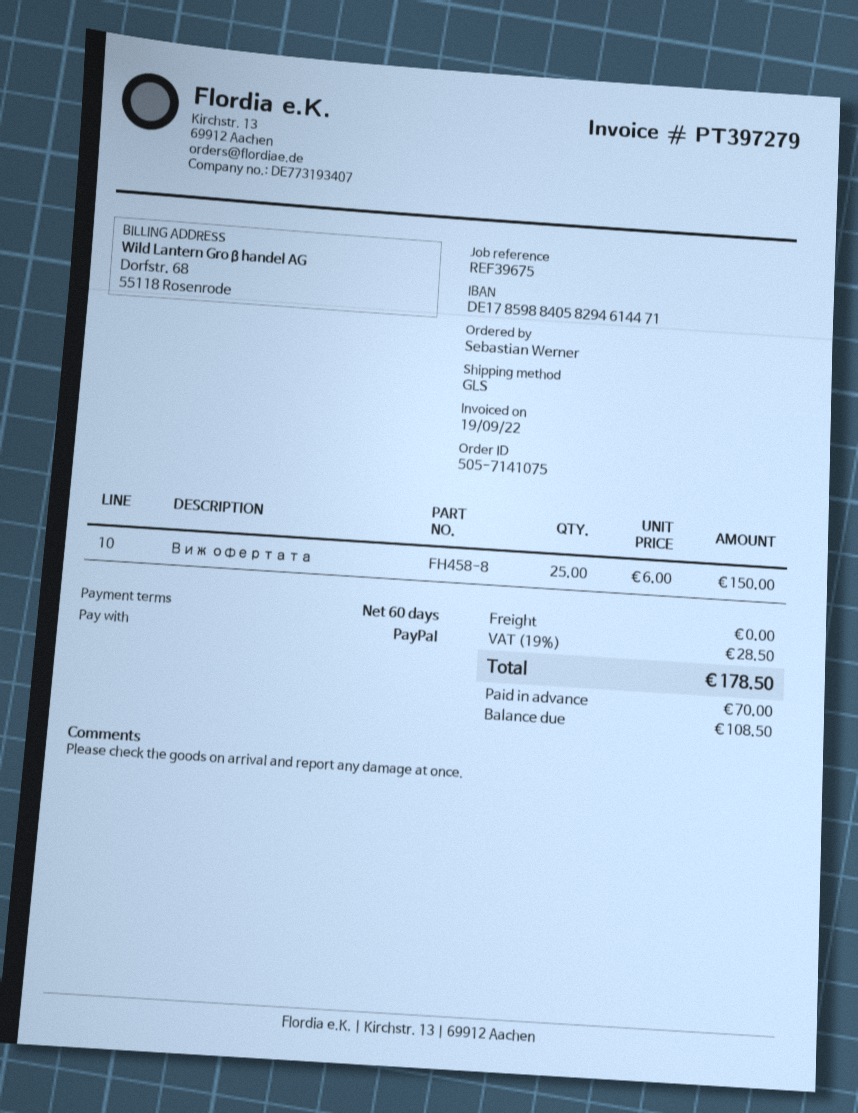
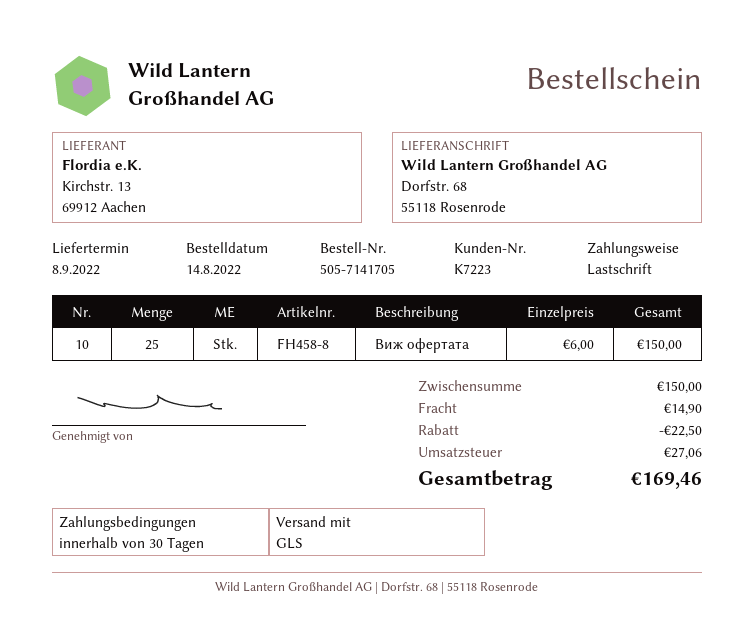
order number: 505-7141075 -> 505-7141705
payment terms: 60 days -> 30 days
payment method: PayPal -> direct debit
discount: none -> 22.50
shipping: 0.00 -> 14.90
tax: 28.50 -> 27.06
total: 178.50 -> 169.46

